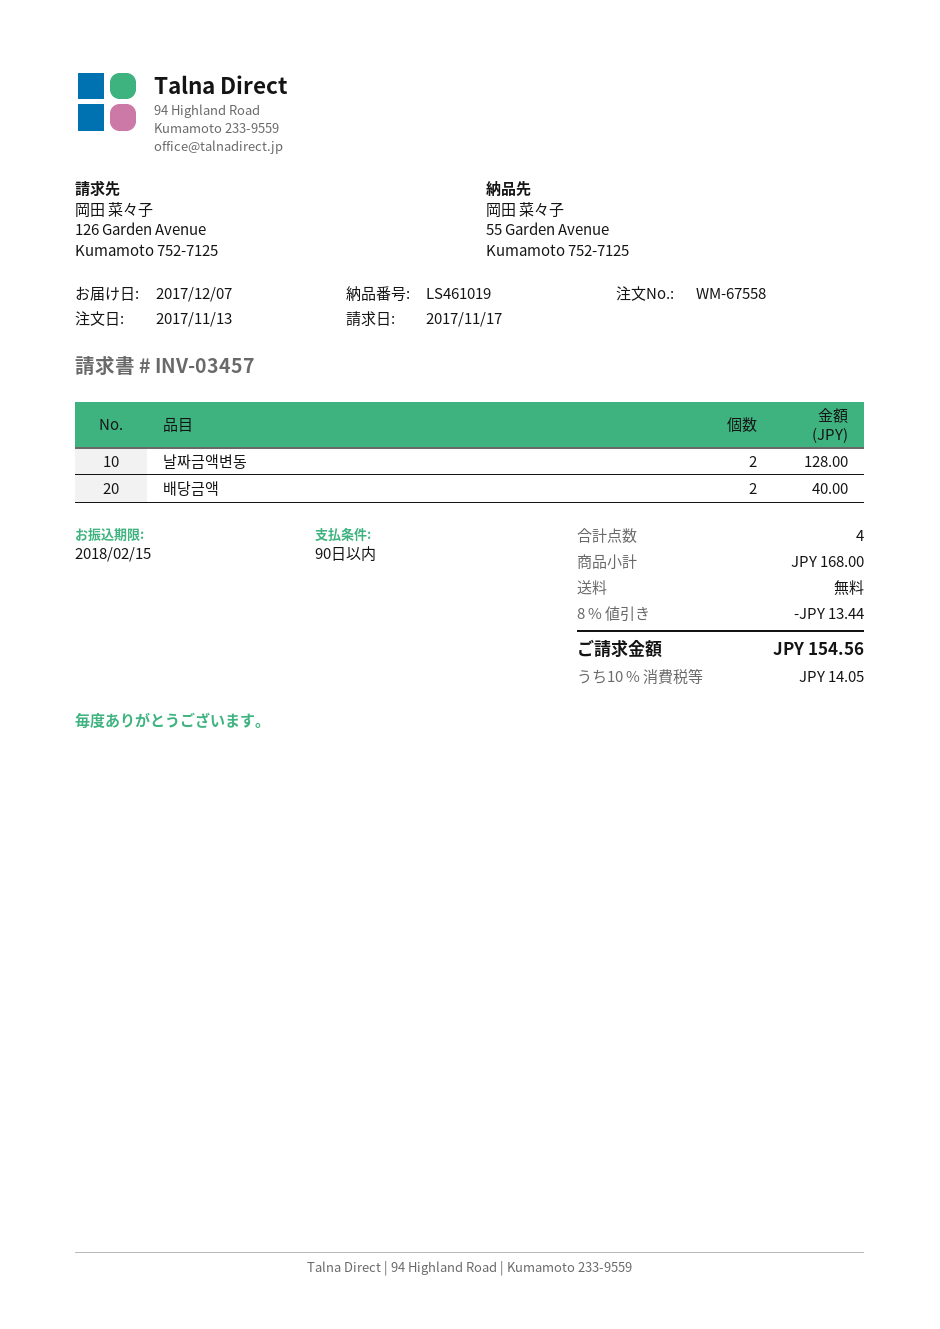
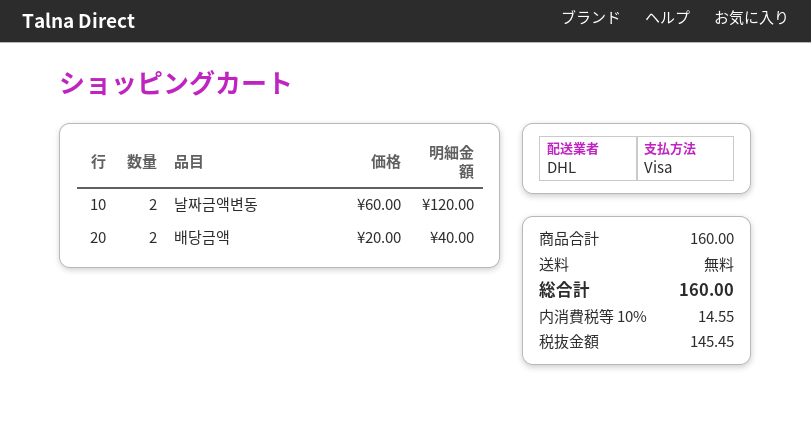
날짜금액변동: 2 for 128.00 -> 2 for 120.00
subtotal: 168.00 -> 160.00
discount: 8% = 13.44 -> none
tax: 10% = 14.05 -> 10% = 14.55
total: 154.56 -> 160.00

